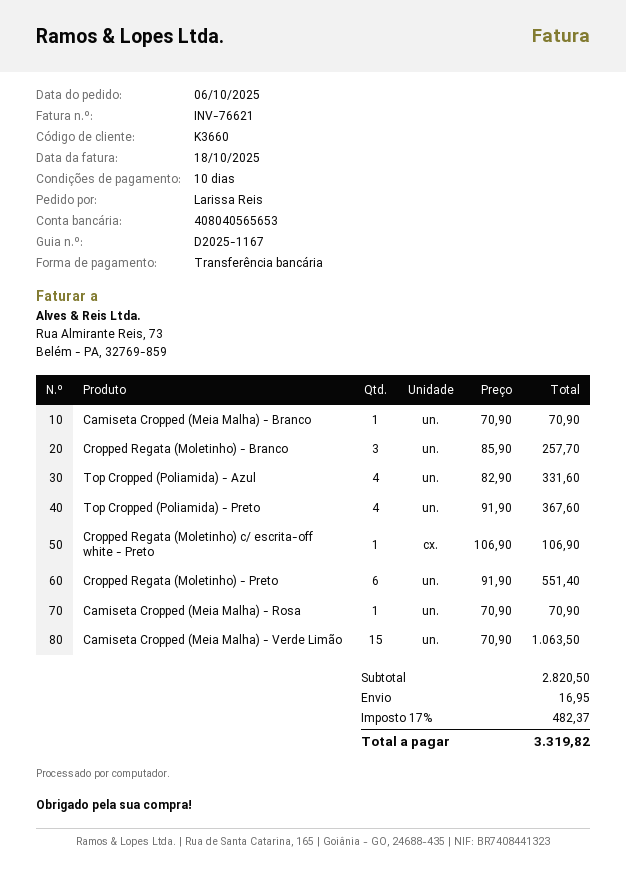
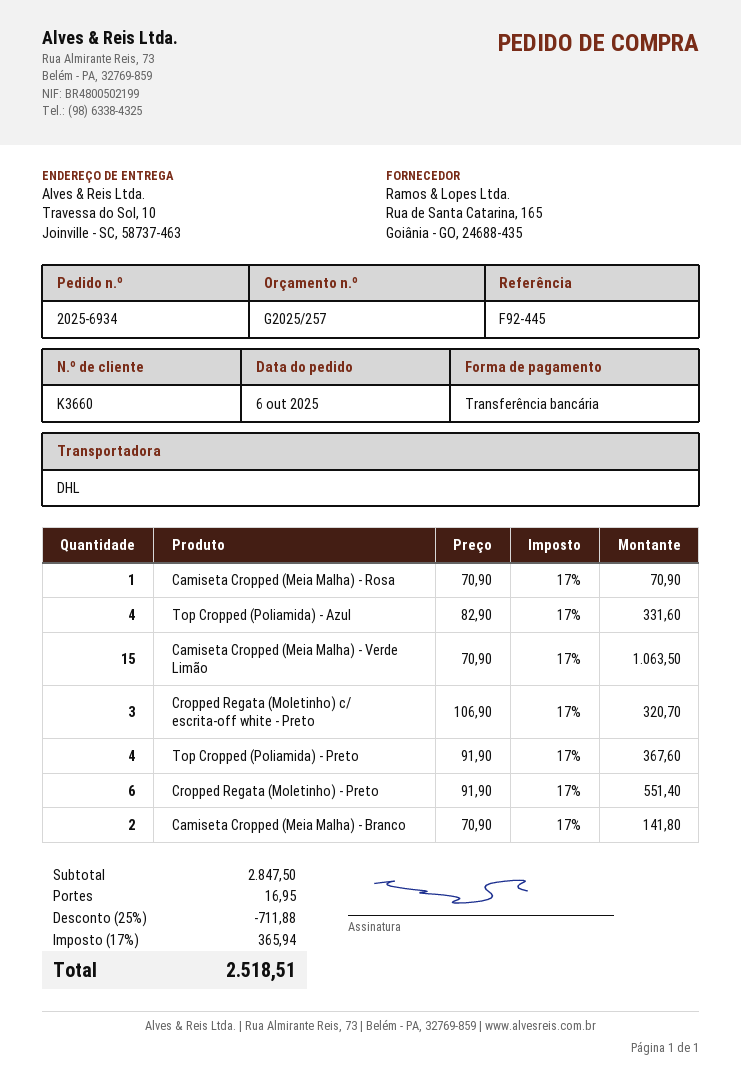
Camiseta Cropped (Meia Malha) - Branco: 1 x 70.90 = 70.90 -> 2 x 70.90 = 141.80
Cropped Regata (Moletinho) - Branco: 3 x 85.90 = 257.70 -> none
Cropped Regata (Moletinho) c/ escrita-off white - Preto: 1 x 106.90 = 106.90 -> 3 x 106.90 = 320.70
subtotal: 2820.50 -> 2847.50
discount: none -> 25% = 711.88
tax: 17% = 482.37 -> 17% = 365.94
total: 3319.82 -> 2518.51

